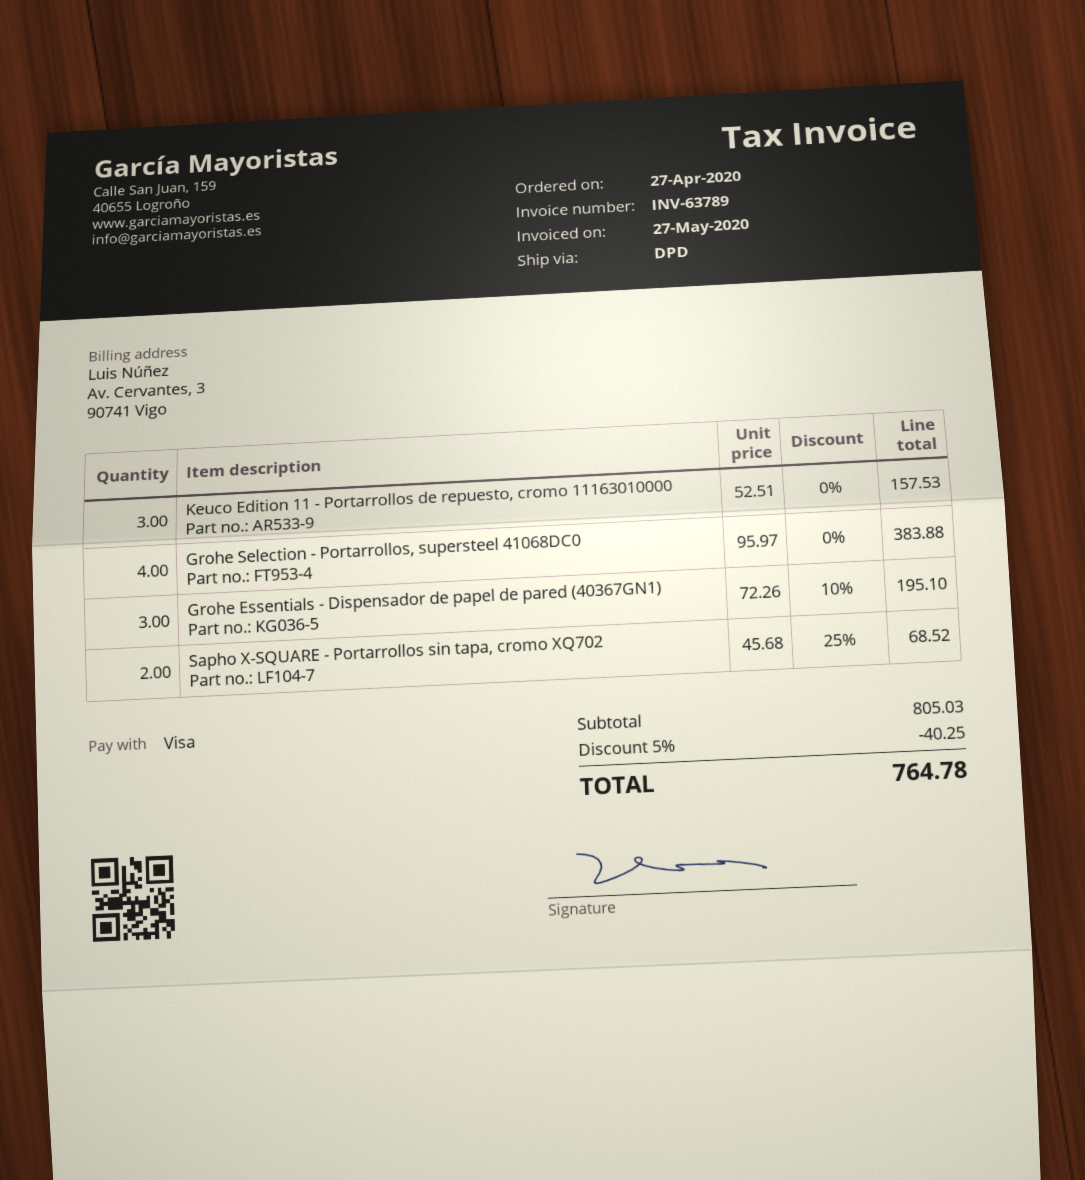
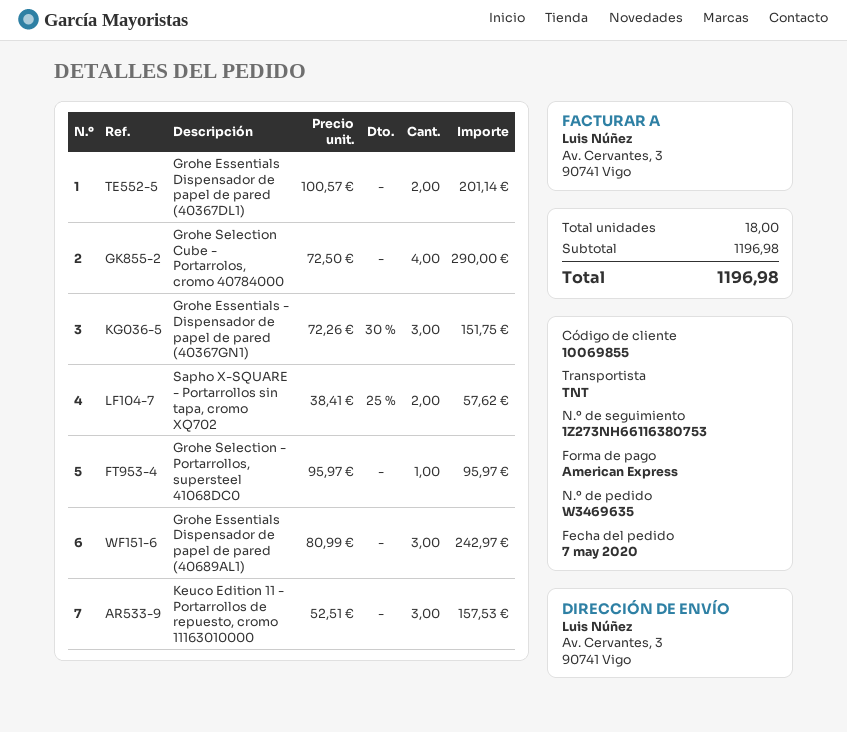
order date: 2020-04-27 -> 2020-05-07
payment method: Visa -> American Express
shipping method: DPD -> TNT
Grohe Selection - Portarrollos, supersteel 41068DC0: 4 x 95.97 = 383.88 -> 1 x 95.97 = 95.97
Grohe Essentials - Dispensador de papel de pared (40367GN1): 3 x 72.26 - 10% = 195.10 -> 3 x 72.26 - 30% = 151.75
Sapho X-SQUARE - Portarrollos sin tapa, cromo XQ702: 2 x 45.68 - 25% = 68.52 -> 2 x 38.41 - 25% = 57.62
Grohe Essentials Dispensador de papel de pared (40367DL1): none -> 2 x 100.57 = 201.14
Grohe Selection Cube - Portarrolos, cromo 40784000: none -> 4 x 72.50 = 290.00
Grohe Essentials Dispensador de papel de pared (40689AL1): none -> 3 x 80.99 = 242.97
subtotal: 805.03 -> 1196.98
discount: 5% = 40.25 -> none
total: 764.78 -> 1196.98

